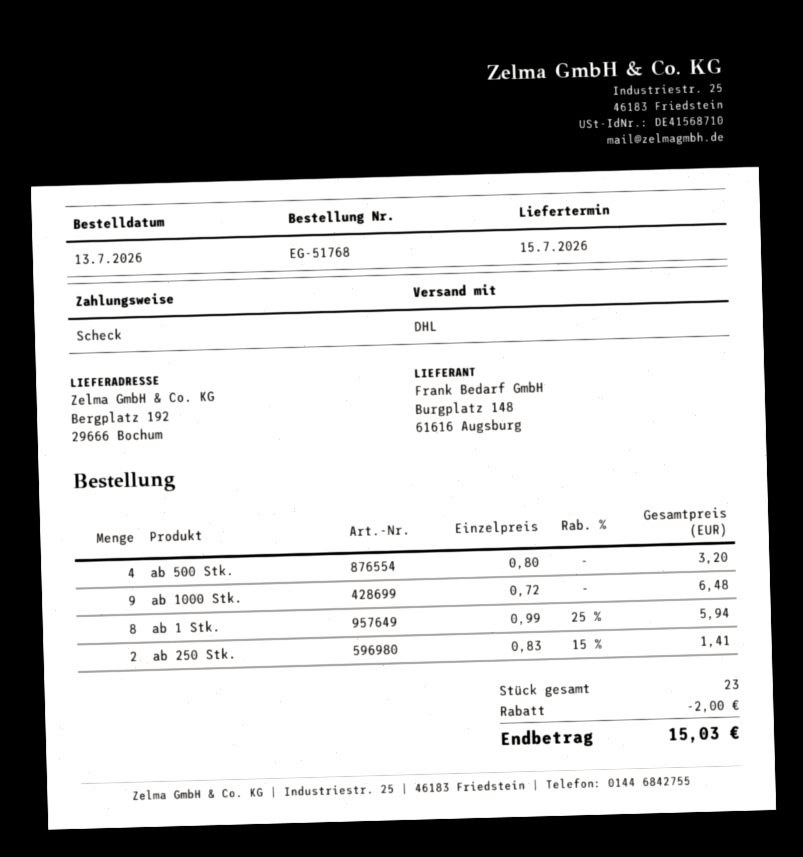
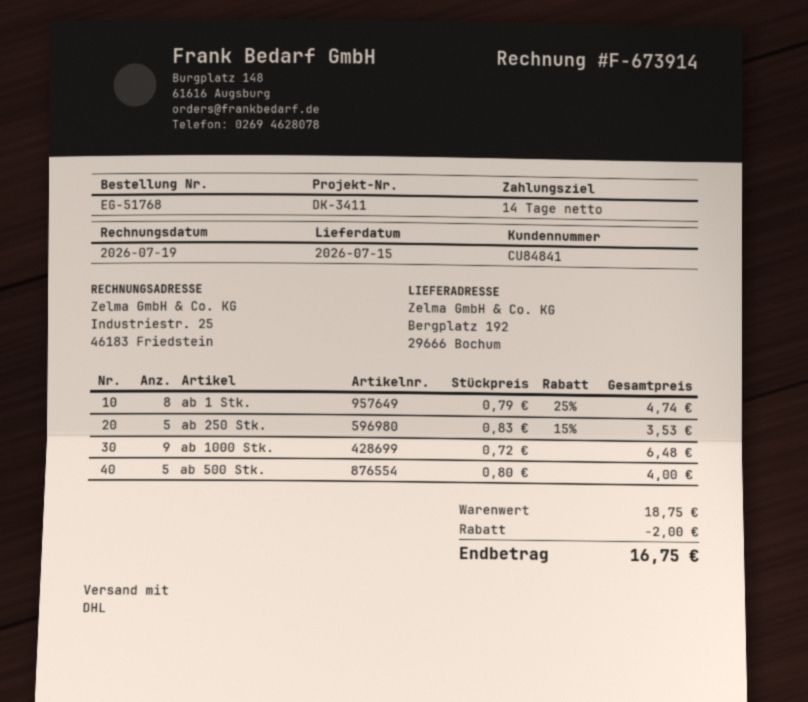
ab 500 Stk.: 4 x 0.80 = 3.20 -> 5 x 0.80 = 4.00
ab 1 Stk.: 8 x 0.99 - 25% = 5.94 -> 8 x 0.79 - 25% = 4.74
ab 250 Stk.: 2 x 0.83 - 15% = 1.41 -> 5 x 0.83 - 15% = 3.53
total: 15.03 -> 16.75

